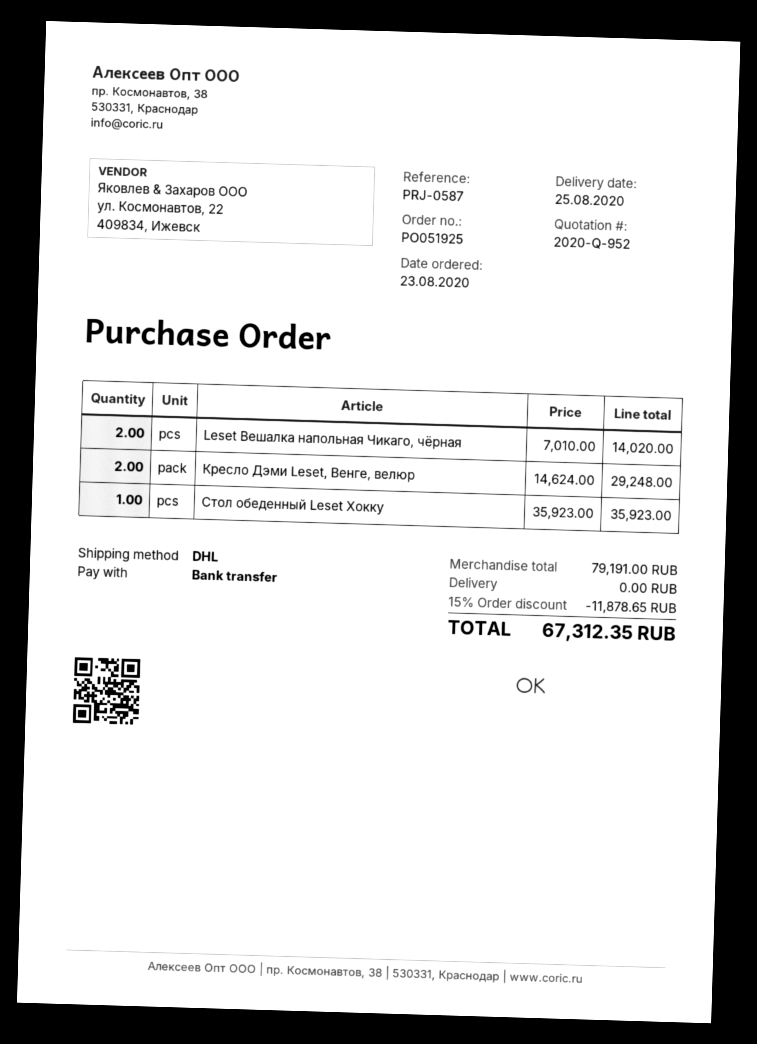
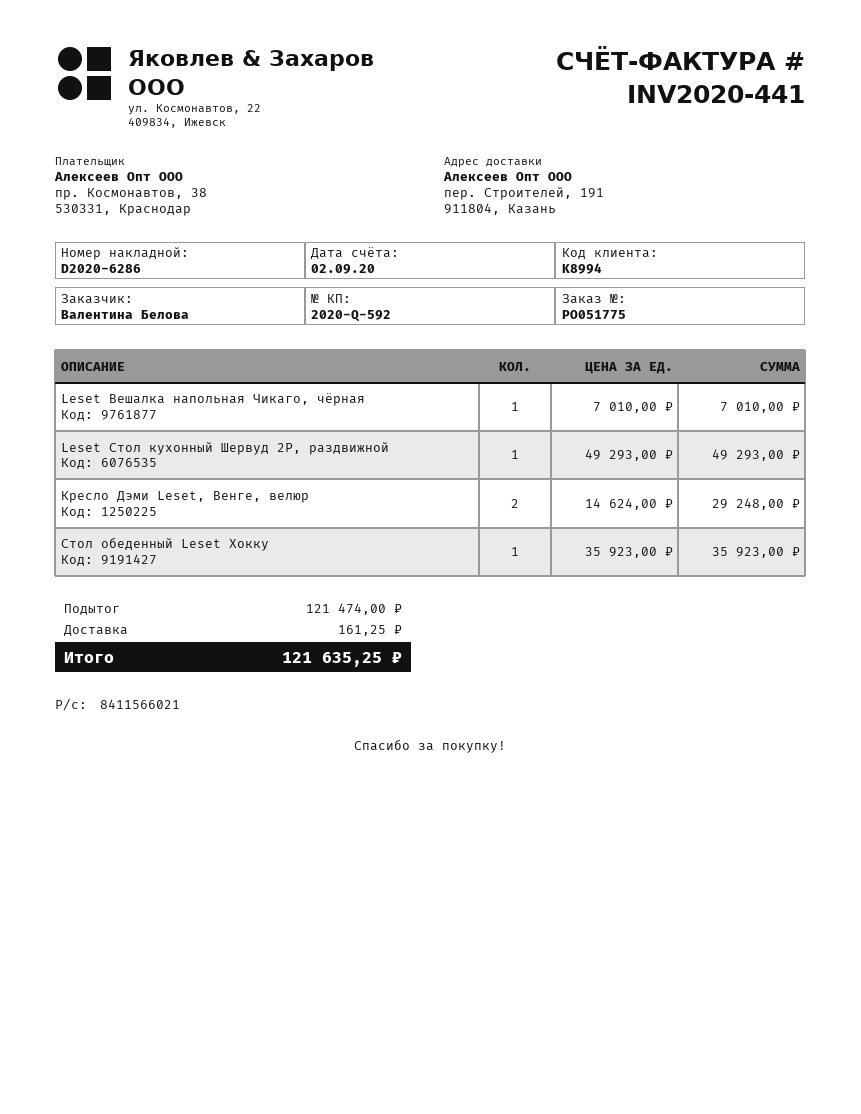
quote number: 2020-Q-952 -> 2020-Q-592
order number: PO051925 -> PO051775
Leset Вешалка напольная Чикаго, чёрная: 2 x 7010.00 = 14020.00 -> 1 x 7010.00 = 7010.00
Leset Стол кухонный Шервуд 2Р, раздвижной: none -> 1 x 49293.00 = 49293.00
subtotal: 79191.00 -> 121474.00
discount: 15% = 11878.65 -> none
shipping: 0.00 -> 161.25
total: 67312.35 -> 121635.25

